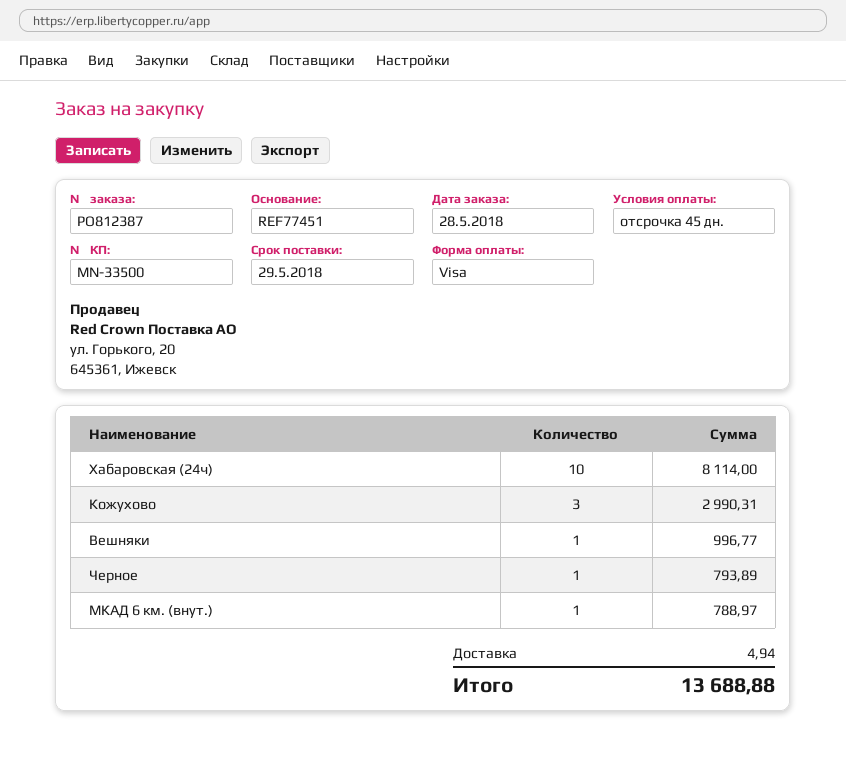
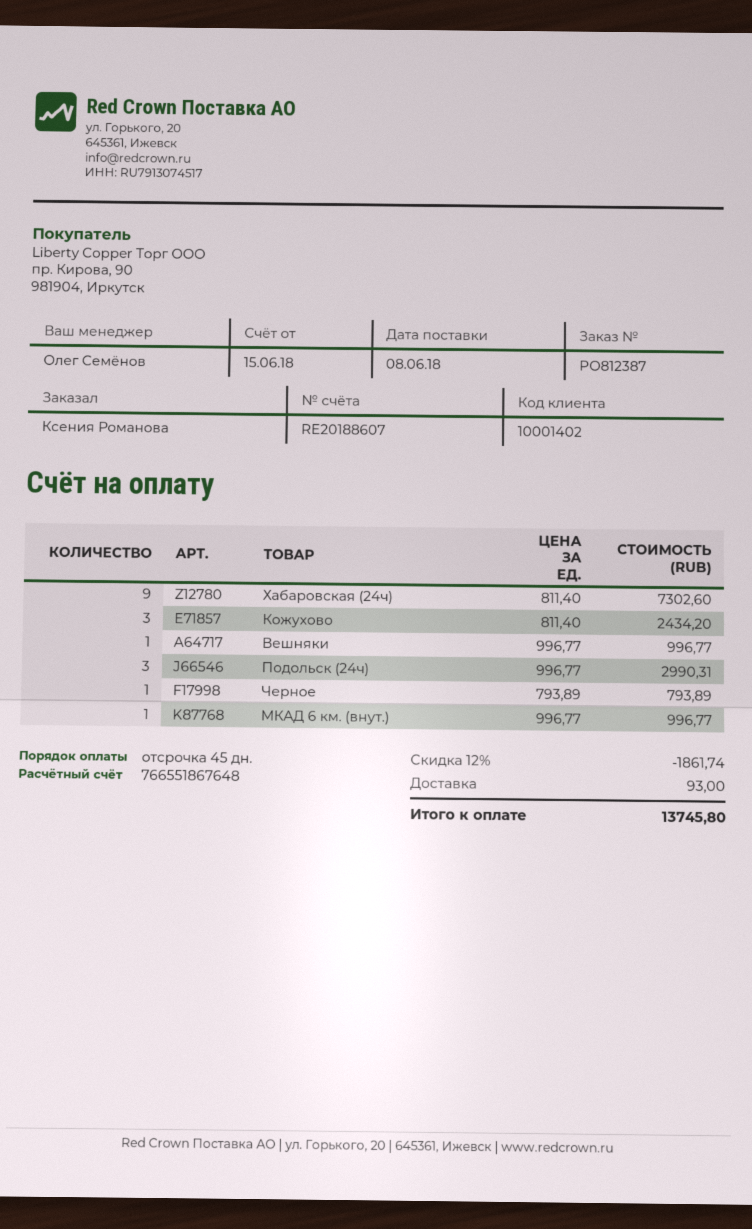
delivery date: 2018-05-29 -> 2018-06-08
Хабаровская (24ч): 10 for 8114.00 -> 9 for 7302.60
Кожухово: 3 for 2990.31 -> 3 for 2434.20
МКАД 6 км. (внут.): 1 for 788.97 -> 1 for 996.77
Подольск (24ч): none -> 3 for 2990.31
discount: none -> 12% = 1861.74
shipping: 4.94 -> 93.00
total: 13688.88 -> 13745.80

